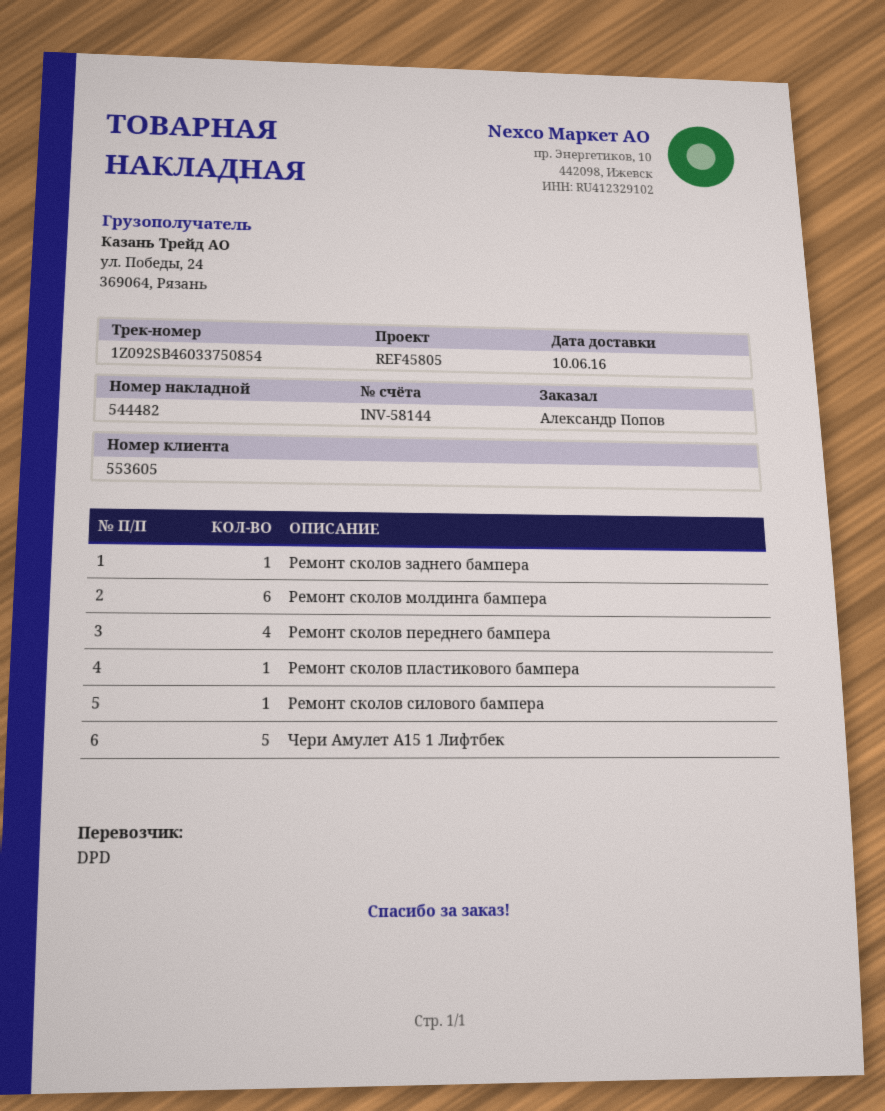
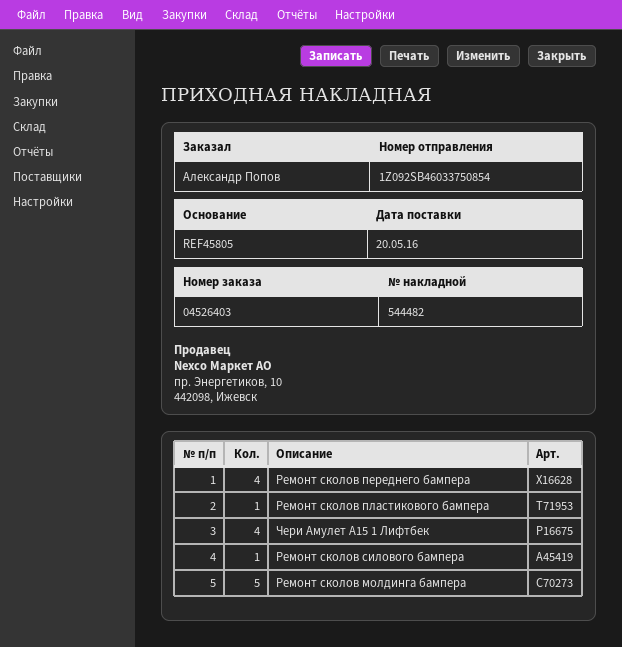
delivery date: 2016-06-10 -> 2016-05-20
Ремонт сколов заднего бампера: 1 -> none
Ремонт сколов молдинга бампера: 6 -> 5
Чери Амулет А15 1 Лифтбек: 5 -> 4

